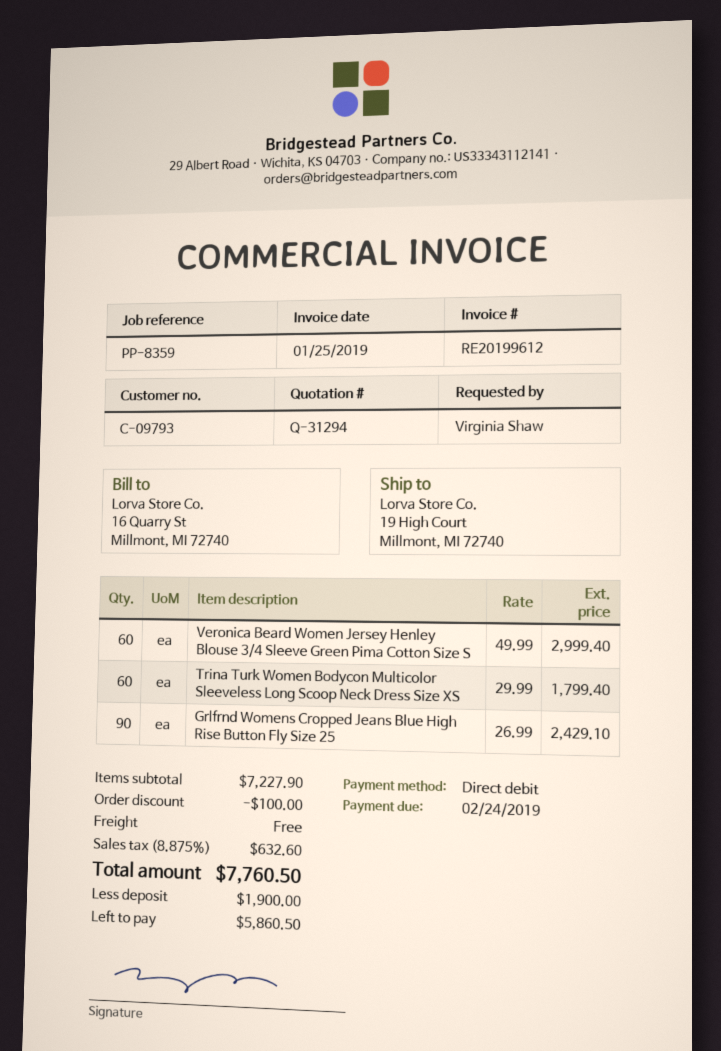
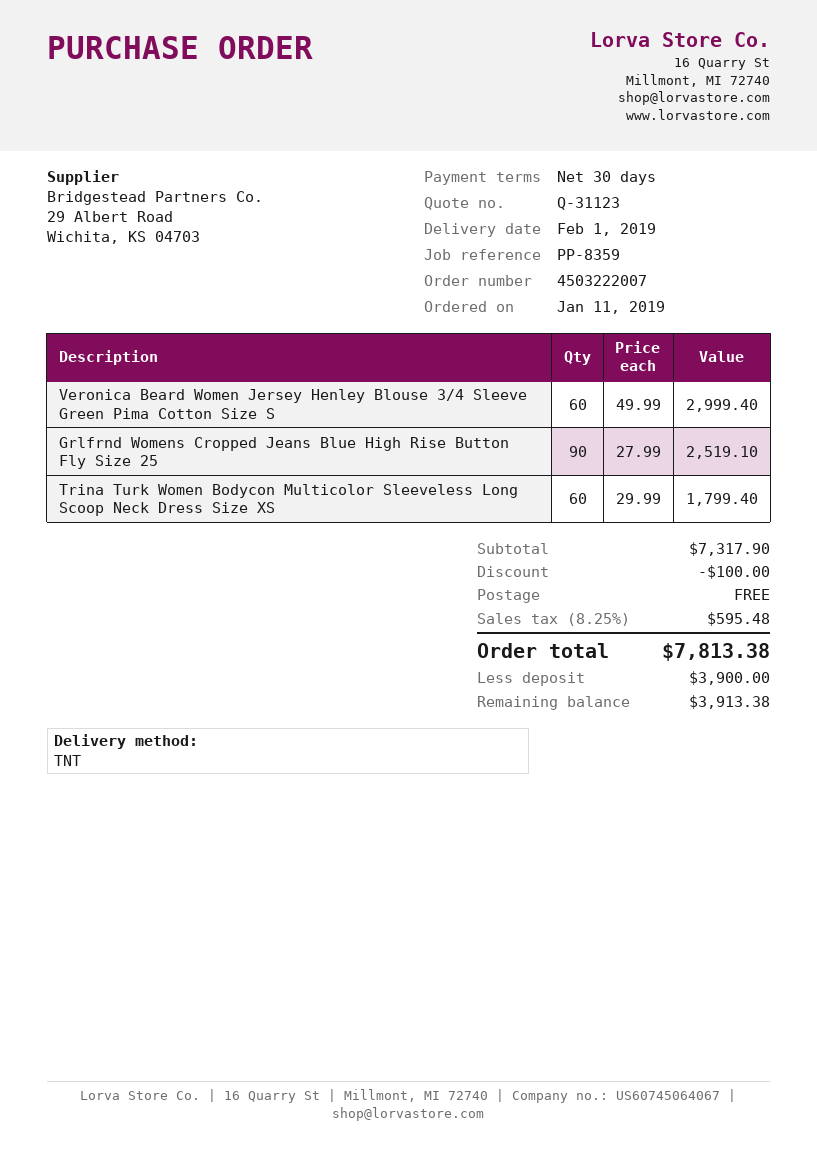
quote number: Q-31294 -> Q-31123
Grlfrnd Womens Cropped Jeans Blue High Rise Button Fly Size 25: 90 x 26.99 = 2429.10 -> 90 x 27.99 = 2519.10
subtotal: 7227.90 -> 7317.90
tax: 8.875% = 632.60 -> 8.25% = 595.48
total: 7760.50 -> 7813.38
deposit: 1900.00 -> 3900.00
balance: 5860.50 -> 3913.38

